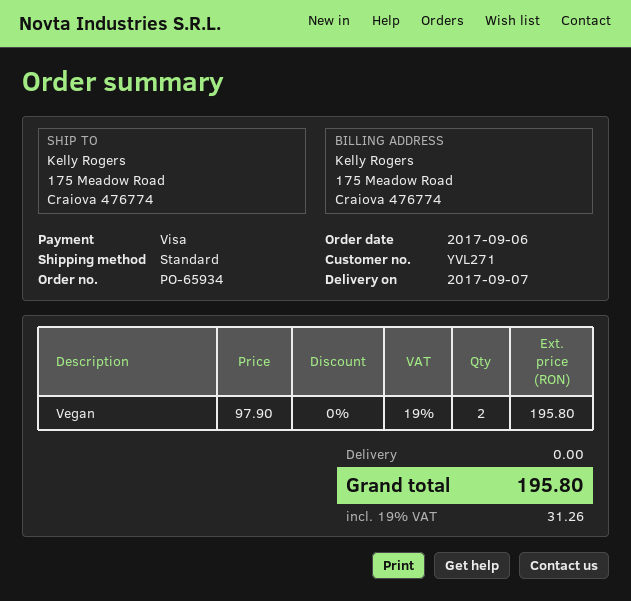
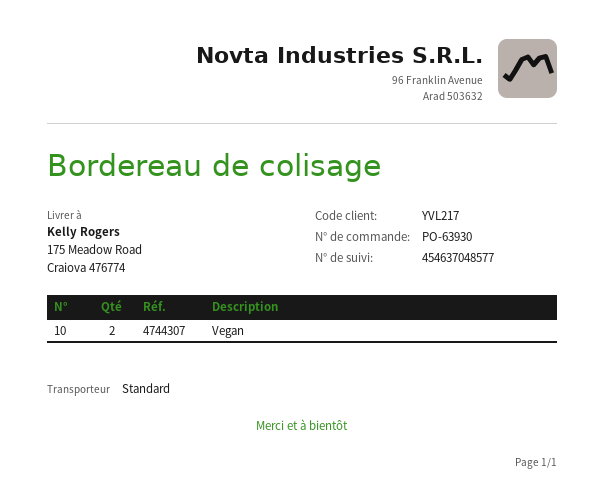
order number: PO-65934 -> PO-63930
customer number: YVL271 -> YVL217

